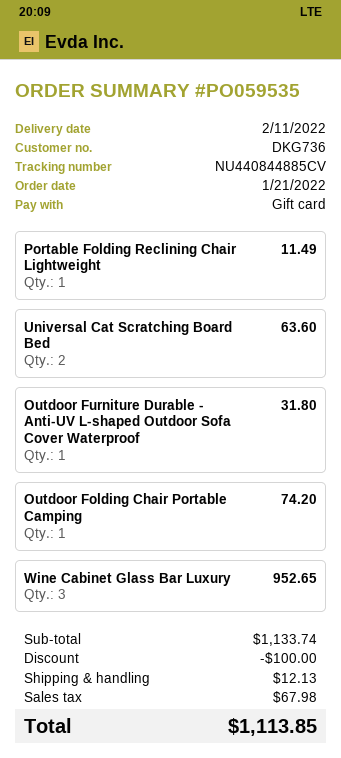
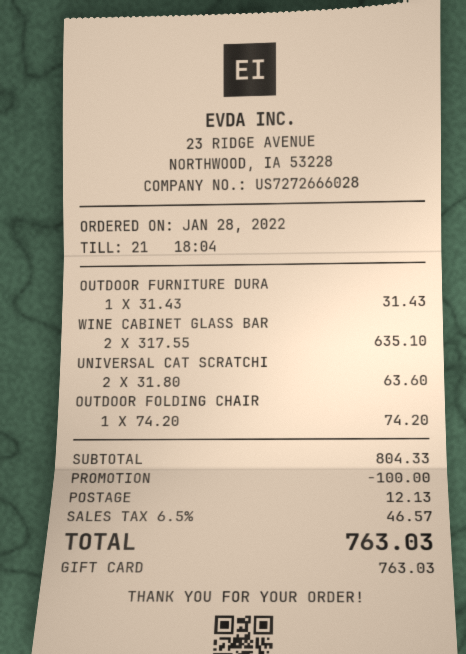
order date: 2022-01-21 -> 2022-01-28
Portable Folding Reclining Chair Lightweight: 1 for 11.49 -> none
Outdoor Furniture Durable - Anti-UV L-shaped Outdoor Sofa Cover Waterproof: 1 for 31.80 -> 1 for 31.43
Wine Cabinet Glass Bar Luxury: 3 for 952.65 -> 2 for 635.10
subtotal: 1133.74 -> 804.33
tax: 67.98 -> 46.57
total: 1113.85 -> 763.03

